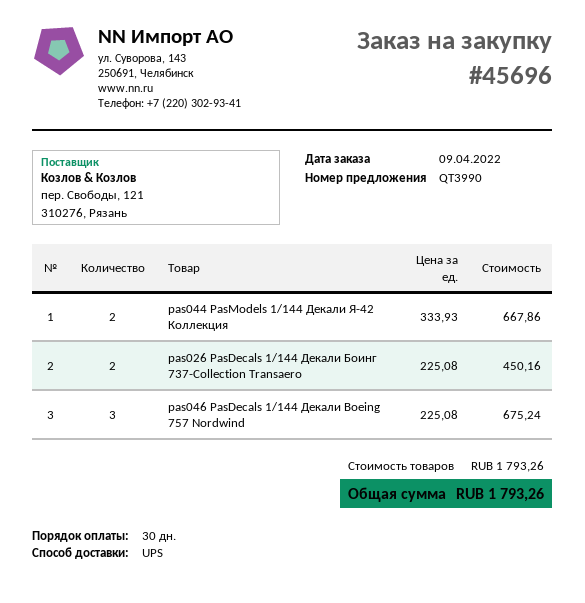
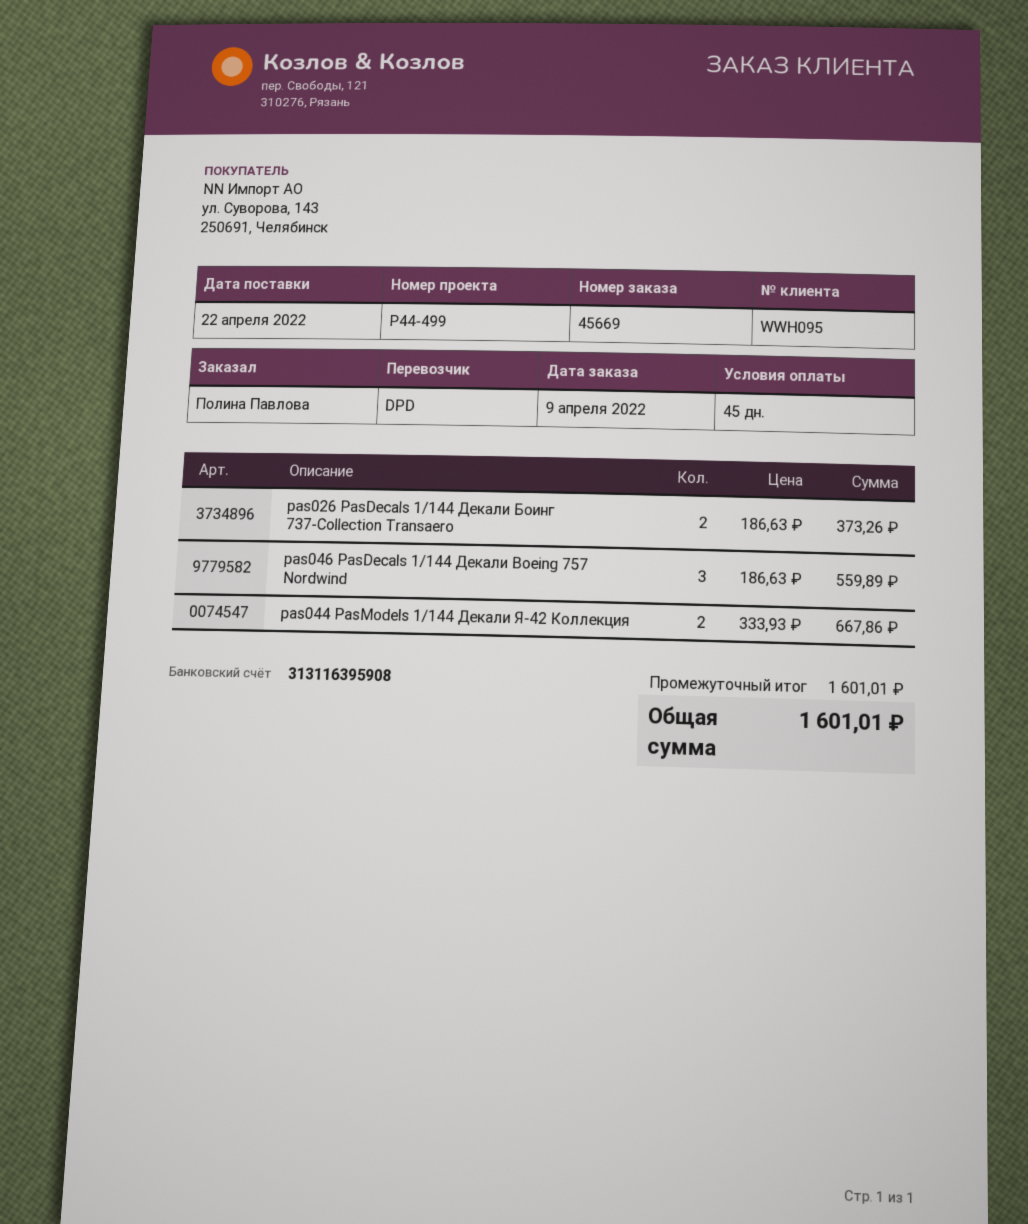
order number: 45696 -> 45669
payment terms: 30 days -> 45 days
shipping method: UPS -> DPD
pas026 PasDecals 1/144 Декали Боинг 737-Collection Transaero: 2 x 225.08 = 450.16 -> 2 x 186.63 = 373.26
pas046 PasDecals 1/144 Декали Boeing 757 Nordwind: 3 x 225.08 = 675.24 -> 3 x 186.63 = 559.89
subtotal: 1793.26 -> 1601.01
total: 1793.26 -> 1601.01

